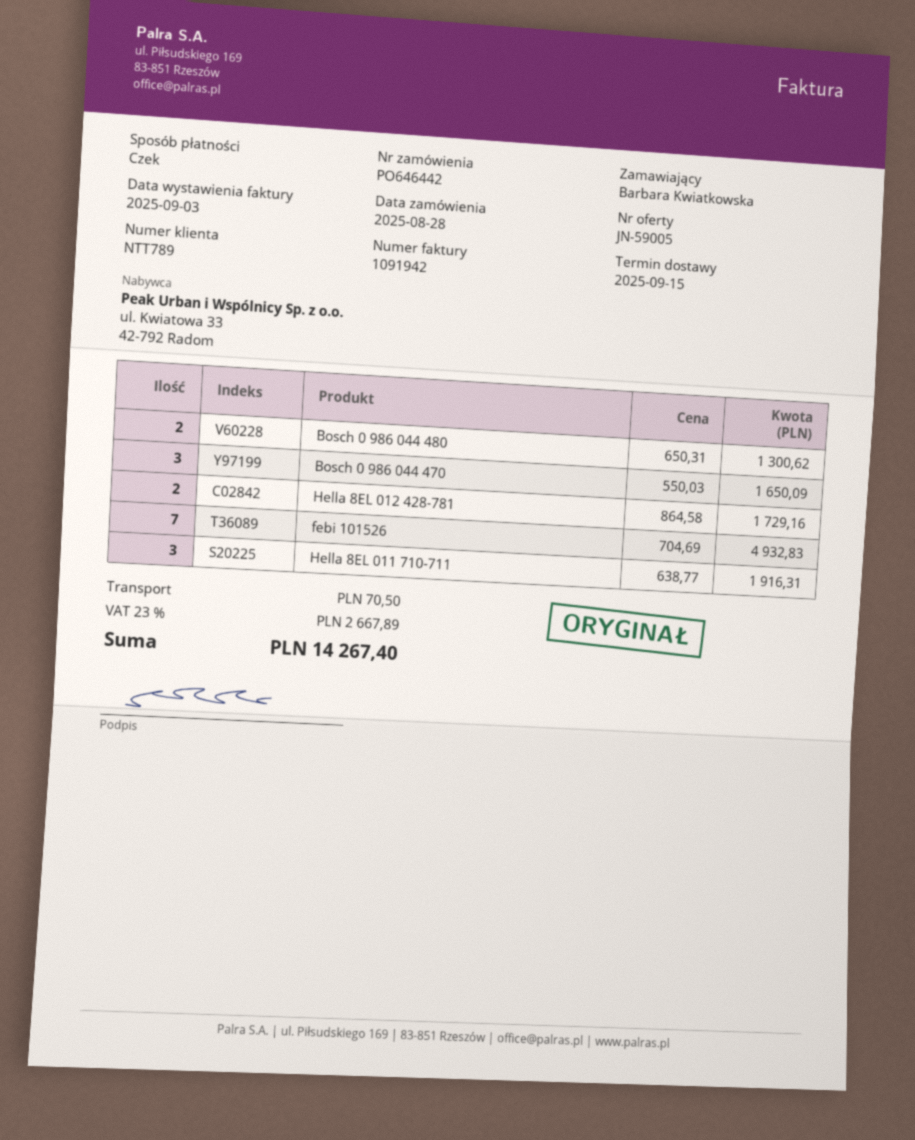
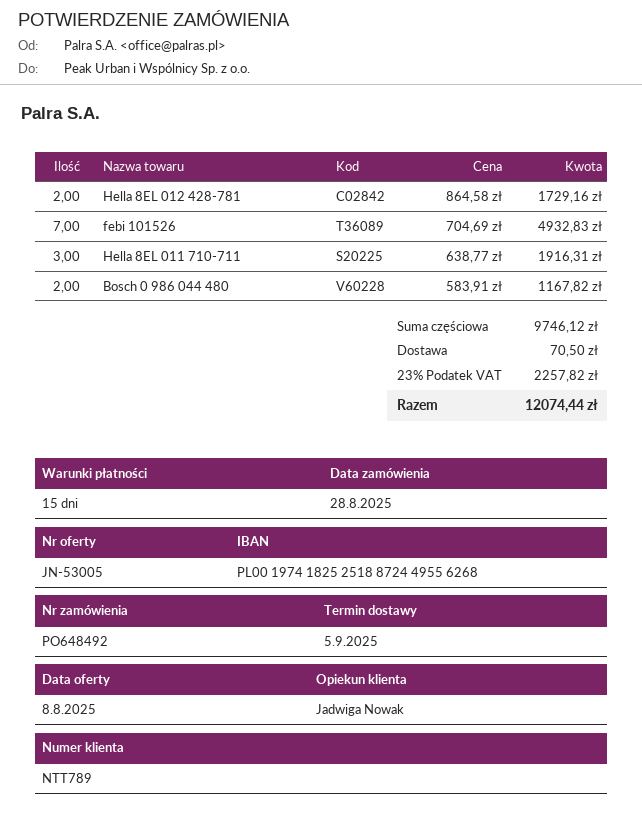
quote number: JN-59005 -> JN-53005
order number: PO646442 -> PO648492
delivery date: 2025-09-15 -> 2025-09-05
Bosch 0 986 044 480: 2 x 650.31 = 1300.62 -> 2 x 583.91 = 1167.82
Bosch 0 986 044 470: 3 x 550.03 = 1650.09 -> none
tax: 23% = 2667.89 -> 23% = 2257.82
total: 14267.40 -> 12074.44

